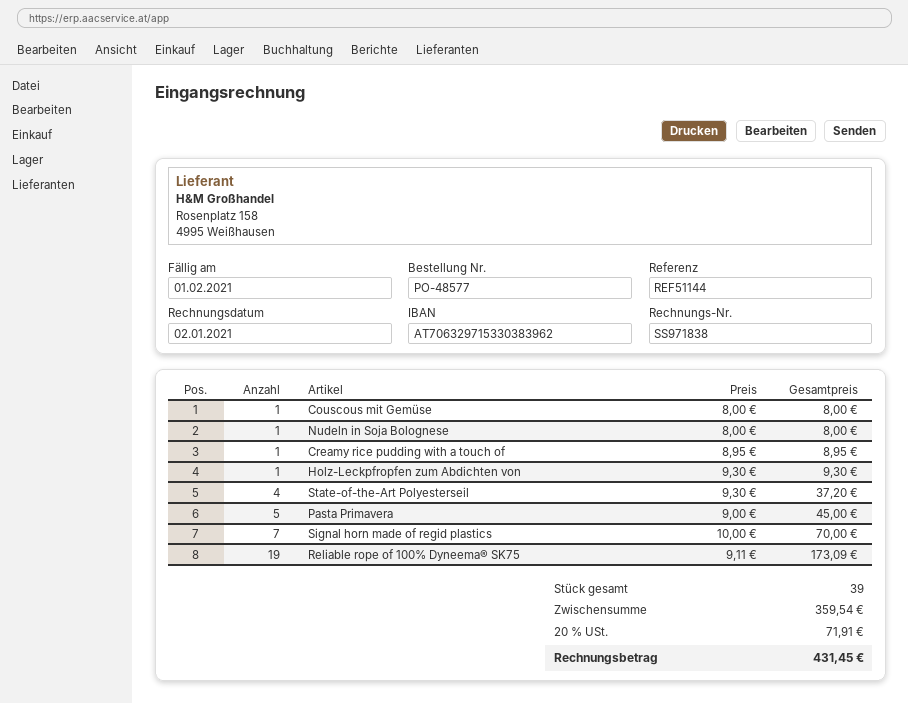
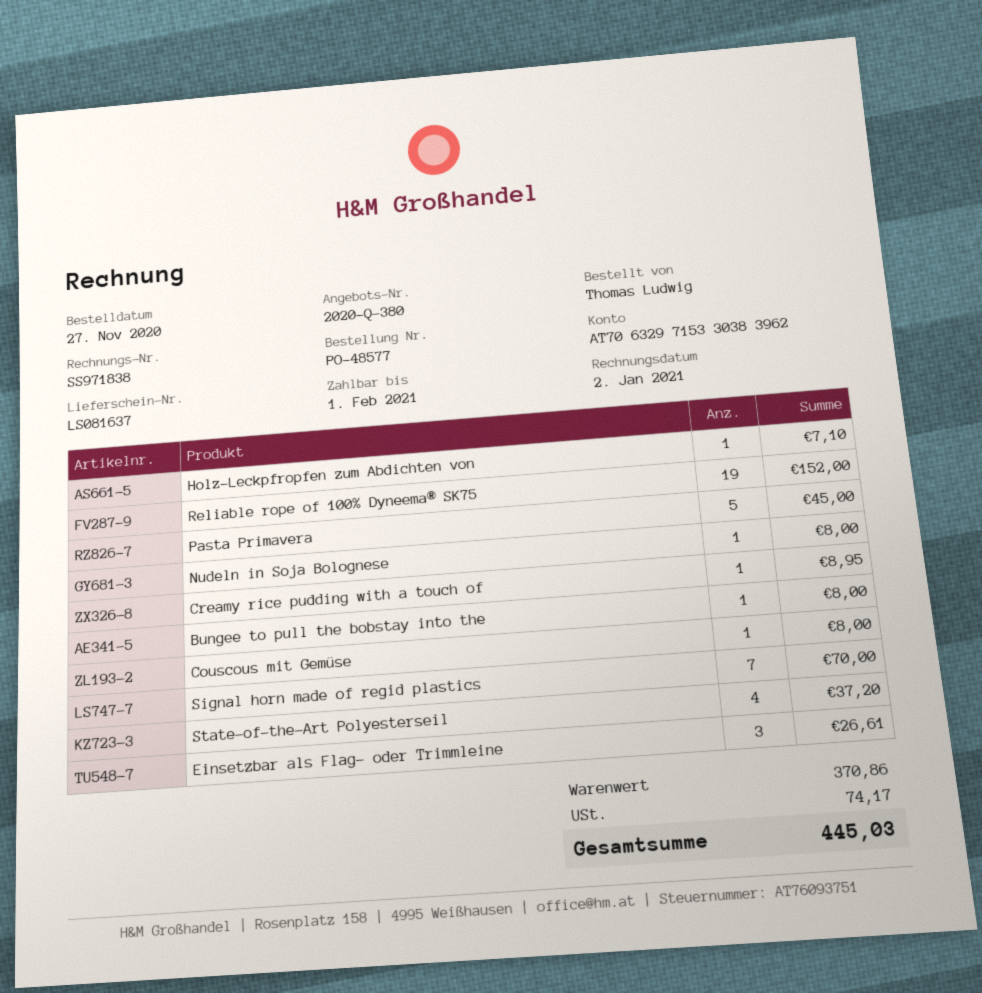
Holz-Leckpfropfen zum Abdichten von: 1 for 9.30 -> 1 for 7.10
Reliable rope of 100% Dyneema® SK75: 19 for 173.09 -> 19 for 152.00
Bungee to pull the bobstay into the: none -> 1 for 8.00
Einsetzbar als Flag- oder Trimmleine: none -> 3 for 26.61
subtotal: 359.54 -> 370.86
tax: 71.91 -> 74.17
total: 431.45 -> 445.03

